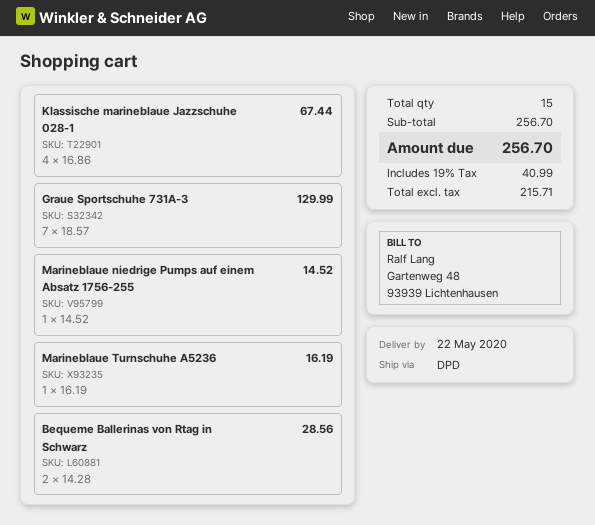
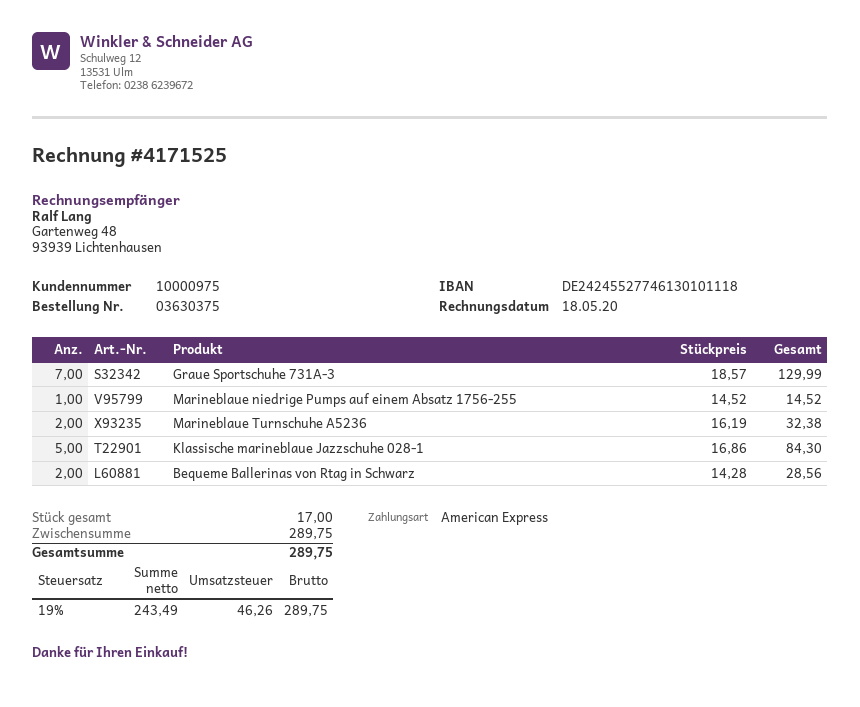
Klassische marineblaue Jazzschuhe 028-1: 4 x 16.86 = 67.44 -> 5 x 16.86 = 84.30
Marineblaue Turnschuhe A5236: 1 x 16.19 = 16.19 -> 2 x 16.19 = 32.38
total quantity: 15 -> 17
subtotal: 256.70 -> 289.75
net: 215.71 -> 243.49
tax: 19% = 40.99 -> 19% = 46.26
total: 256.70 -> 289.75

